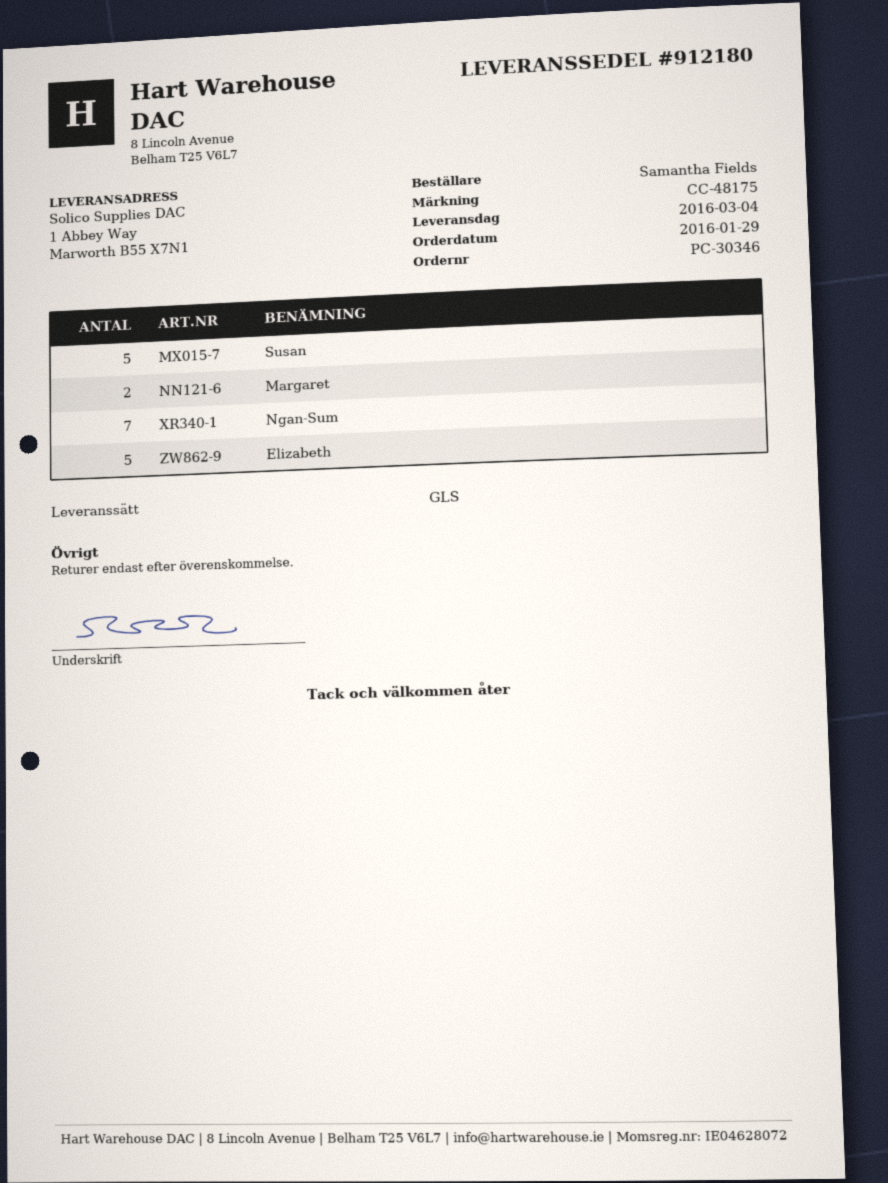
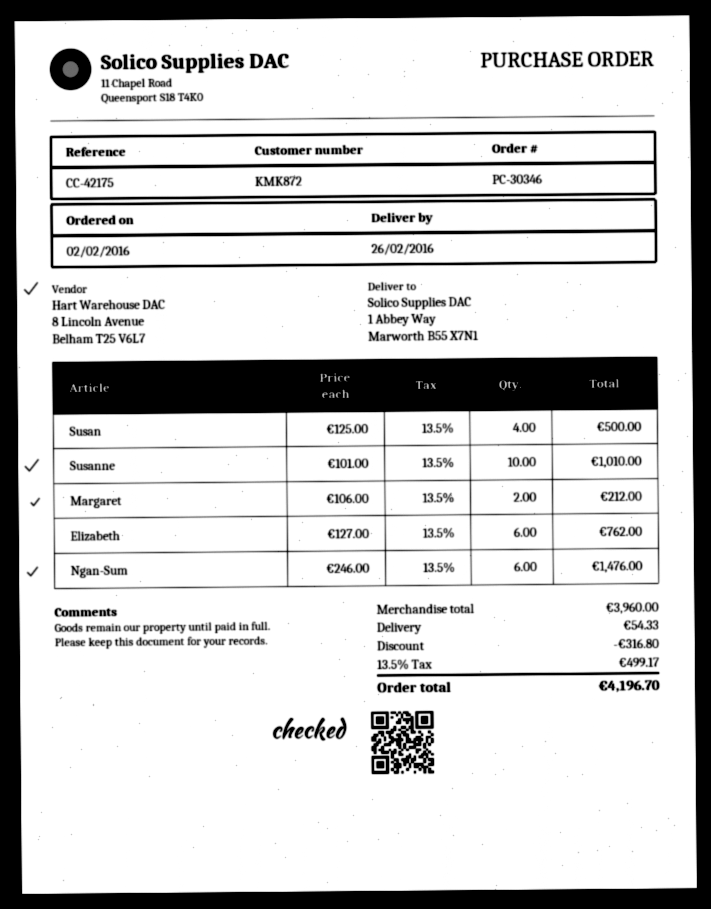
order date: 2016-01-29 -> 2016-02-02
delivery date: 2016-03-04 -> 2016-02-26
reference: CC-48175 -> CC-42175
Susan: 5 -> 4
Ngan-Sum: 7 -> 6
Elizabeth: 5 -> 6
Susanne: none -> 10

